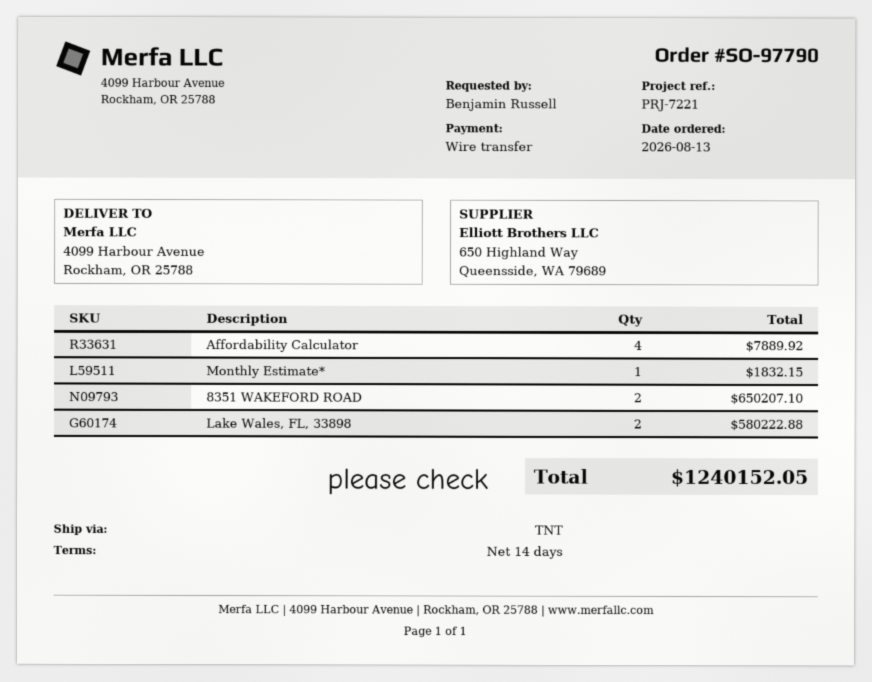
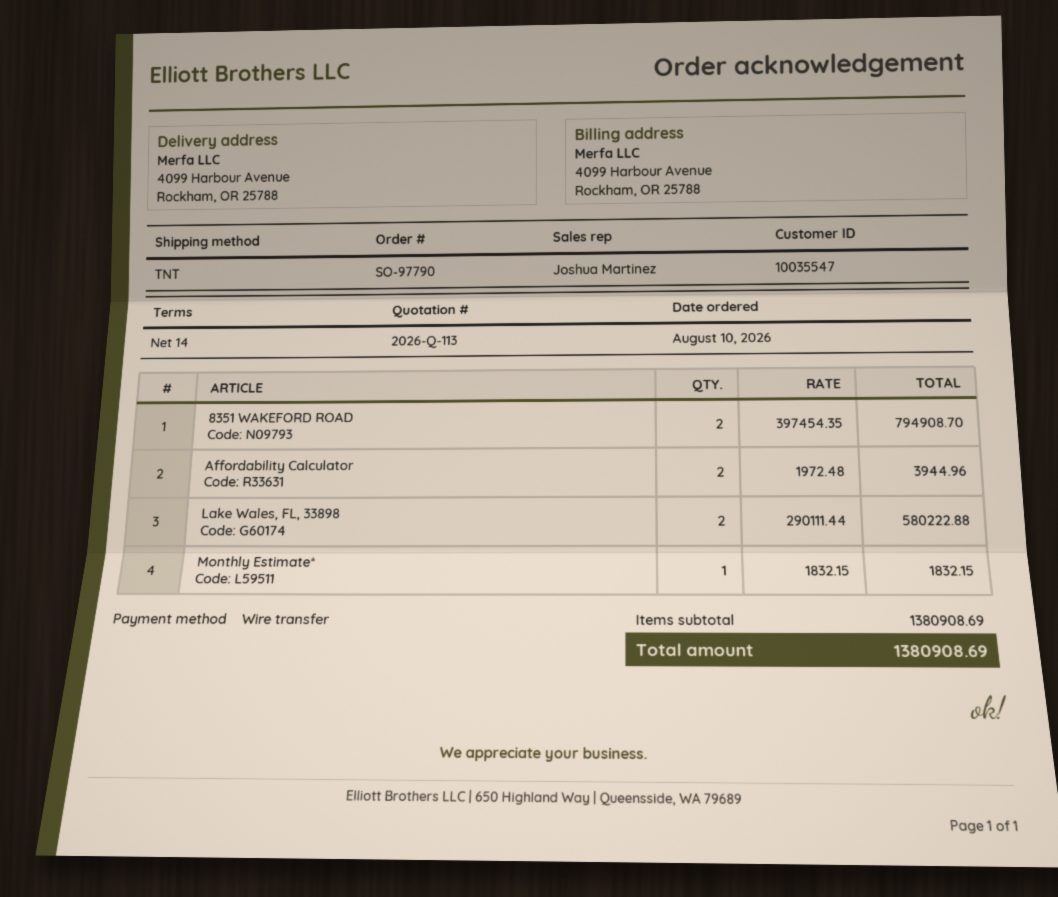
order date: 2026-08-13 -> 2026-08-10
Affordability Calculator: 4 for 7889.92 -> 2 for 3944.96
8351 WAKEFORD ROAD: 2 for 650207.10 -> 2 for 794908.70
total: 1240152.05 -> 1380908.69

